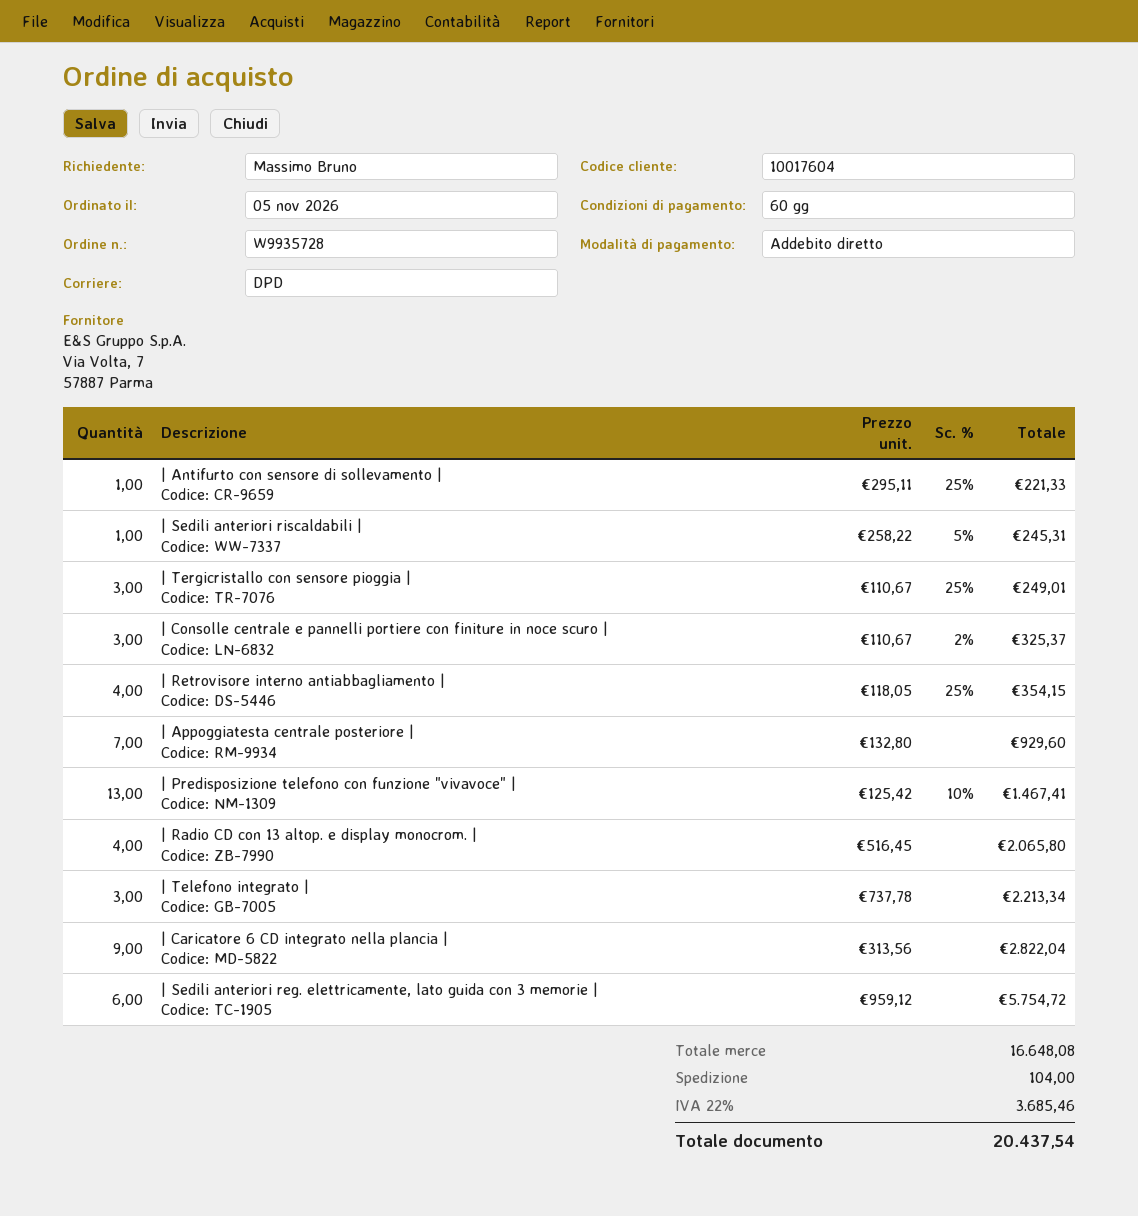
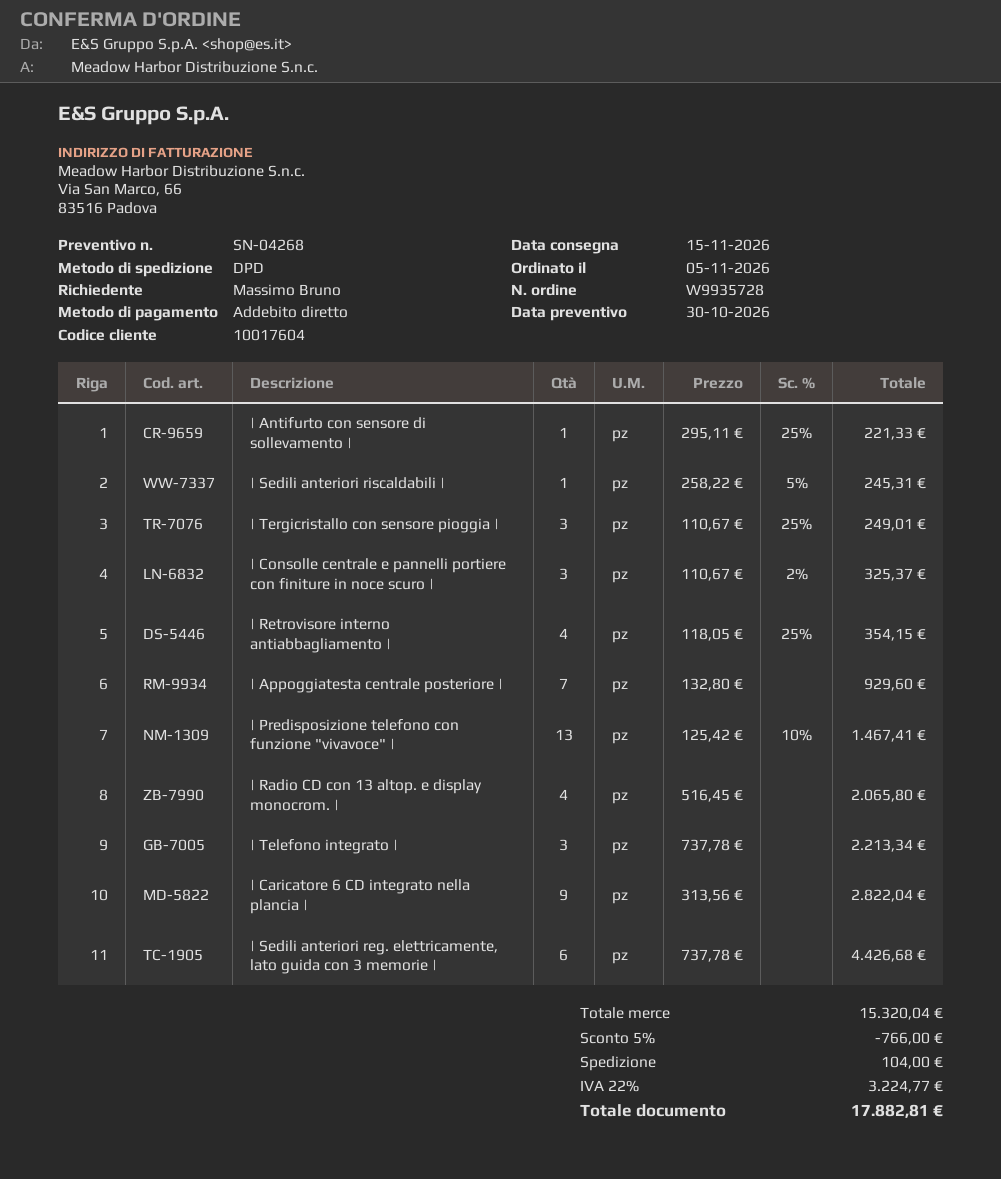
| Sedili anteriori reg. elettricamente, lato guida con 3 memorie |: 6 x 959.12 = 5754.72 -> 6 x 737.78 = 4426.68
subtotal: 16648.08 -> 15320.04
discount: none -> 5% = 766.00
tax: 22% = 3685.46 -> 22% = 3224.77
total: 20437.54 -> 17882.81

